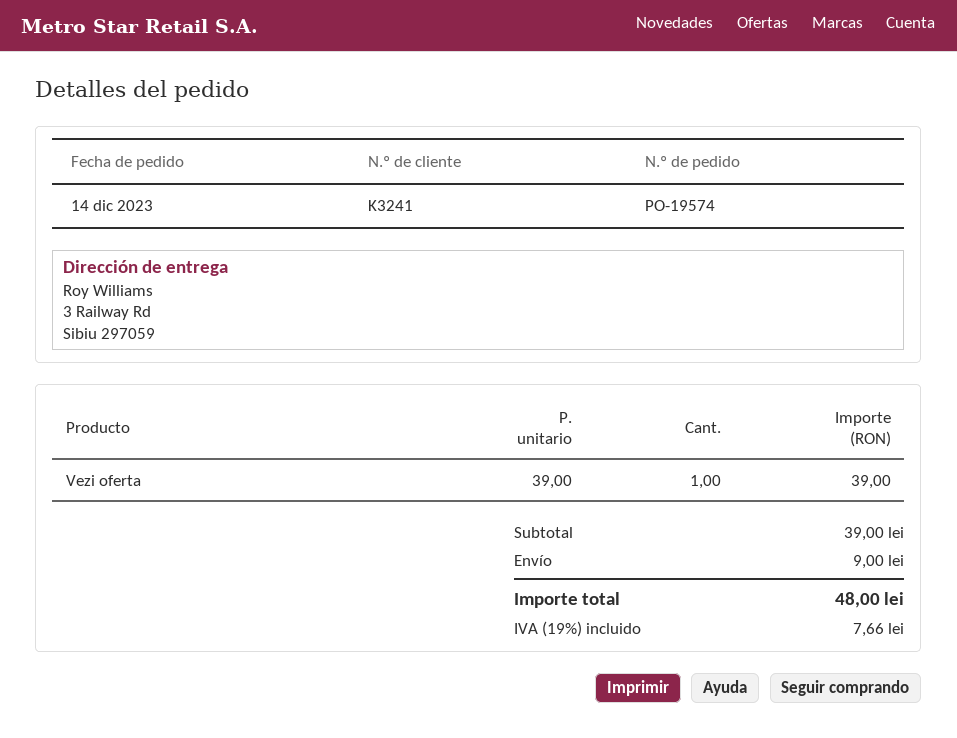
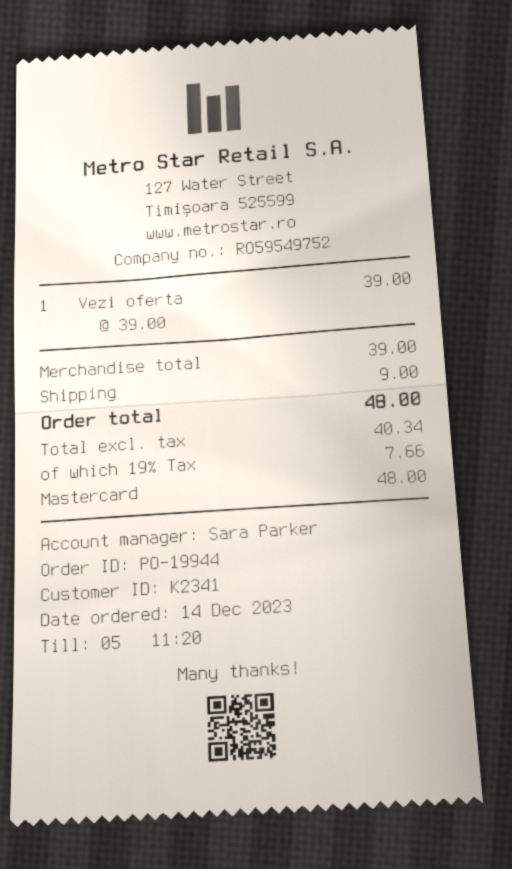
order number: PO-19574 -> PO-19944
customer number: K3241 -> K2341

